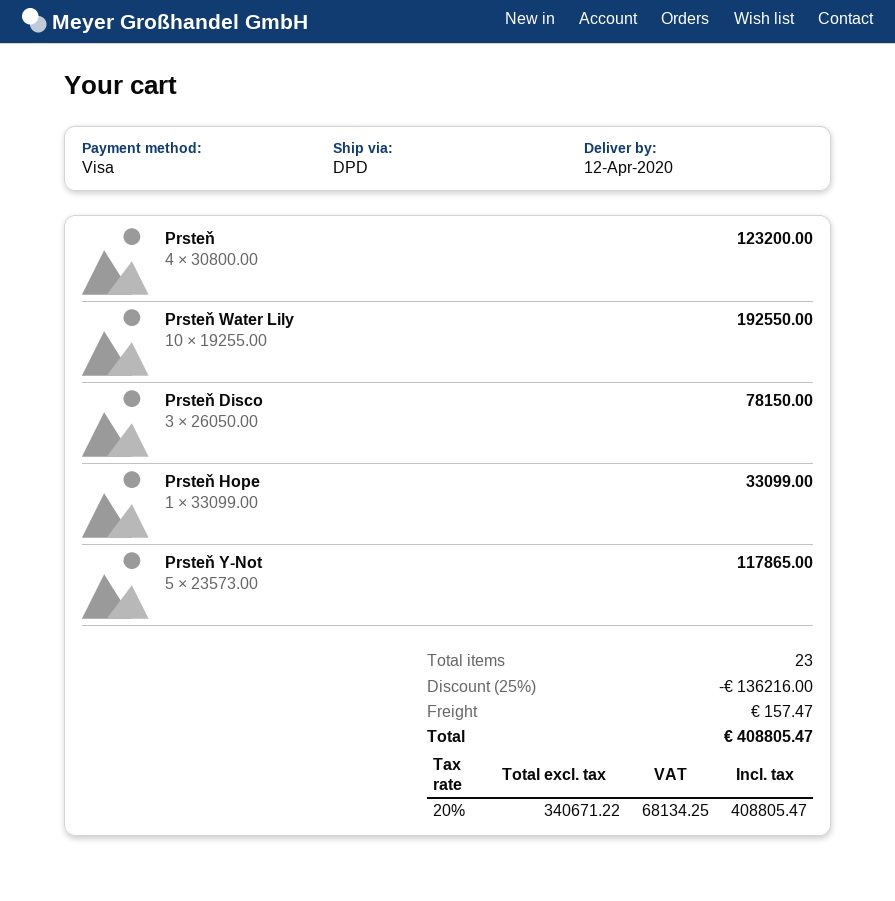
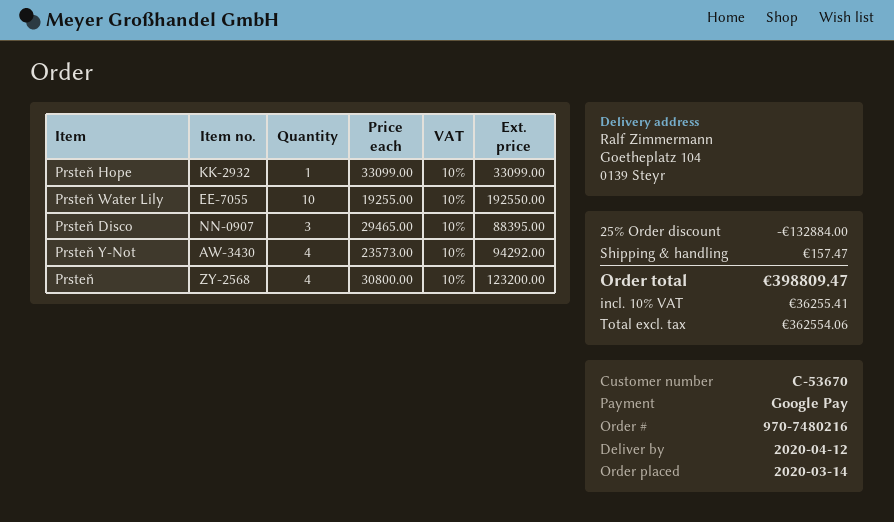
payment method: Visa -> Google Pay
Prsteň Disco: 3 x 26050.00 = 78150.00 -> 3 x 29465.00 = 88395.00
Prsteň Y-Not: 5 x 23573.00 = 117865.00 -> 4 x 23573.00 = 94292.00
discount: 25% = 136216.00 -> 25% = 132884.00
net: 340671.22 -> 362554.06
tax: 20% = 68134.25 -> 10% = 36255.41
total: 408805.47 -> 398809.47

